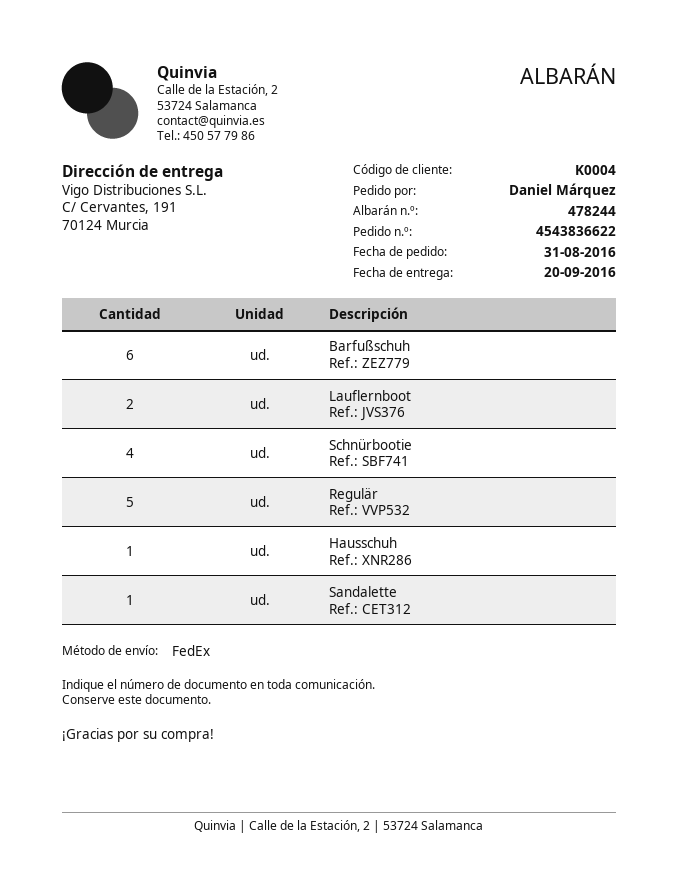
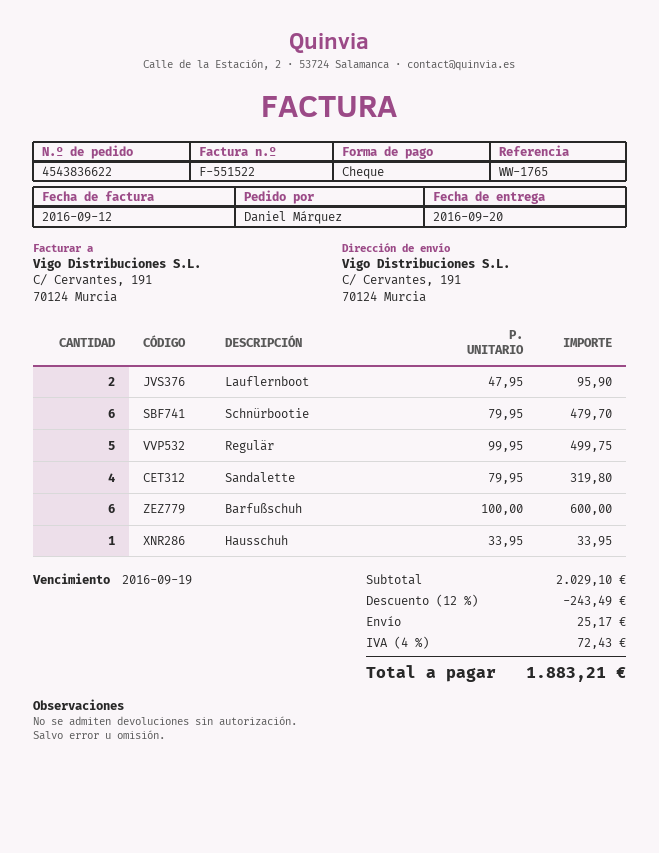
Schnürbootie: 4 -> 6
Sandalette: 1 -> 4

